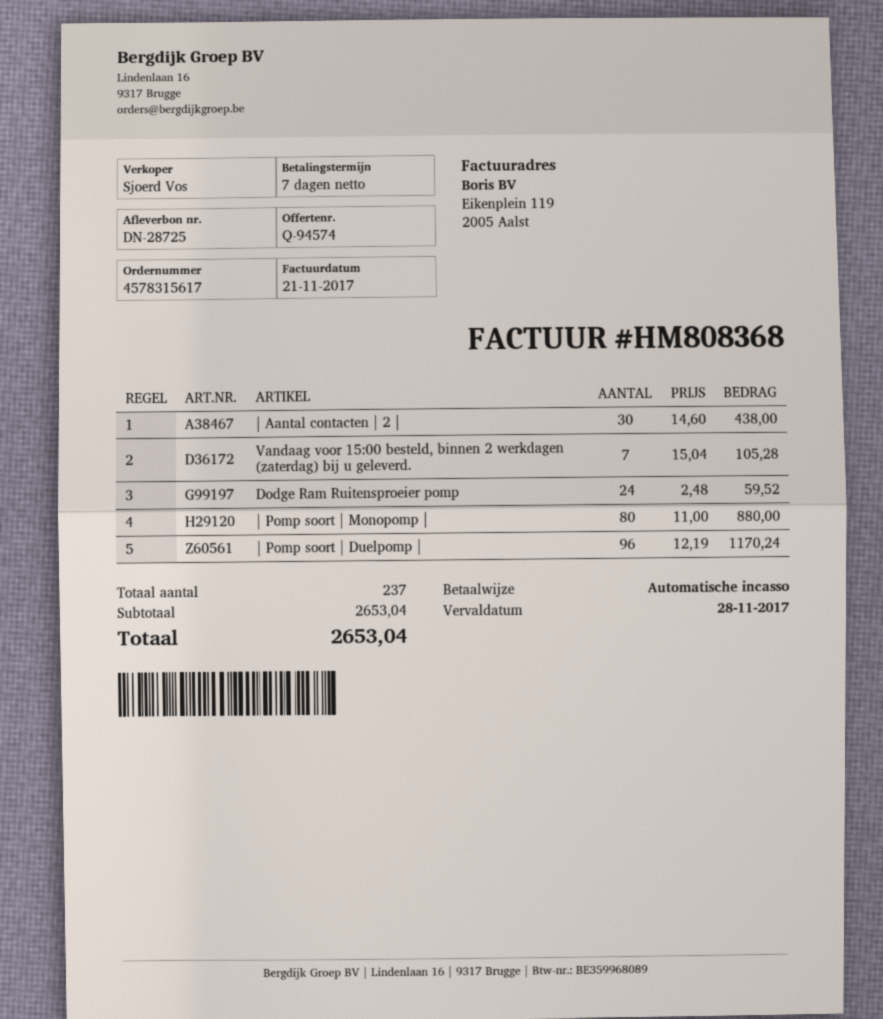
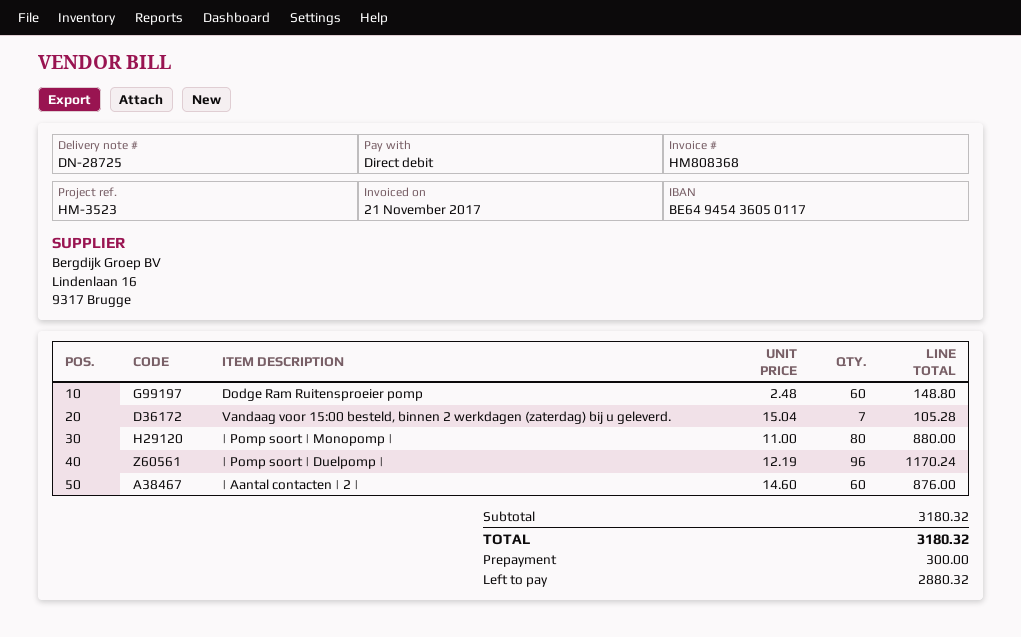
| Aantal contacten | 2 |: 30 x 14.60 = 438.00 -> 60 x 14.60 = 876.00
Dodge Ram Ruitensproeier pomp: 24 x 2.48 = 59.52 -> 60 x 2.48 = 148.80
subtotal: 2653.04 -> 3180.32
total: 2653.04 -> 3180.32

